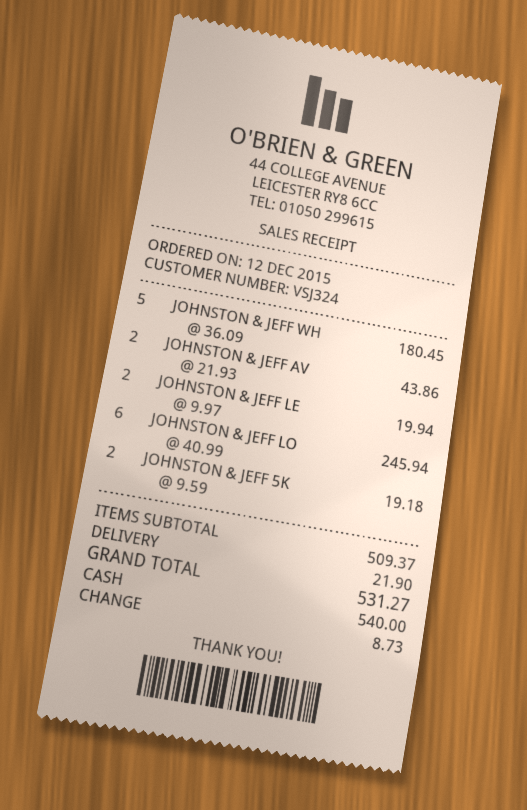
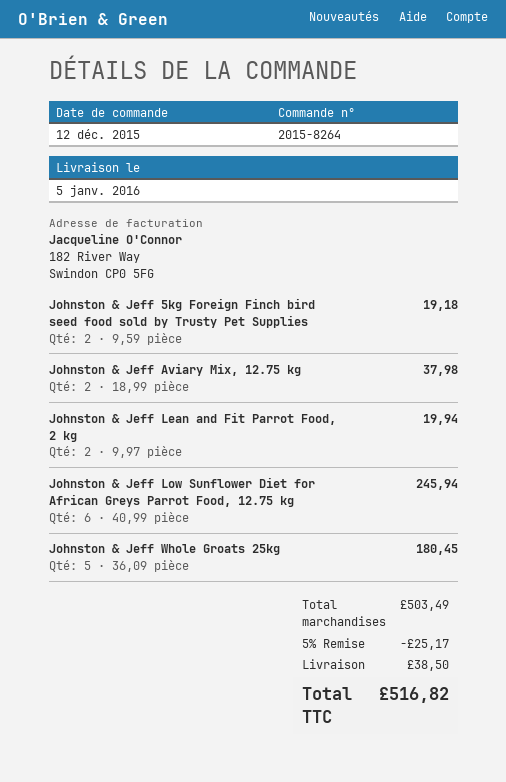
JOHNSTON & JEFF AV: 2 x 21.93 = 43.86 -> 2 x 18.99 = 37.98
subtotal: 509.37 -> 503.49
discount: none -> 5% = 25.17
shipping: 21.90 -> 38.50
total: 531.27 -> 516.82

